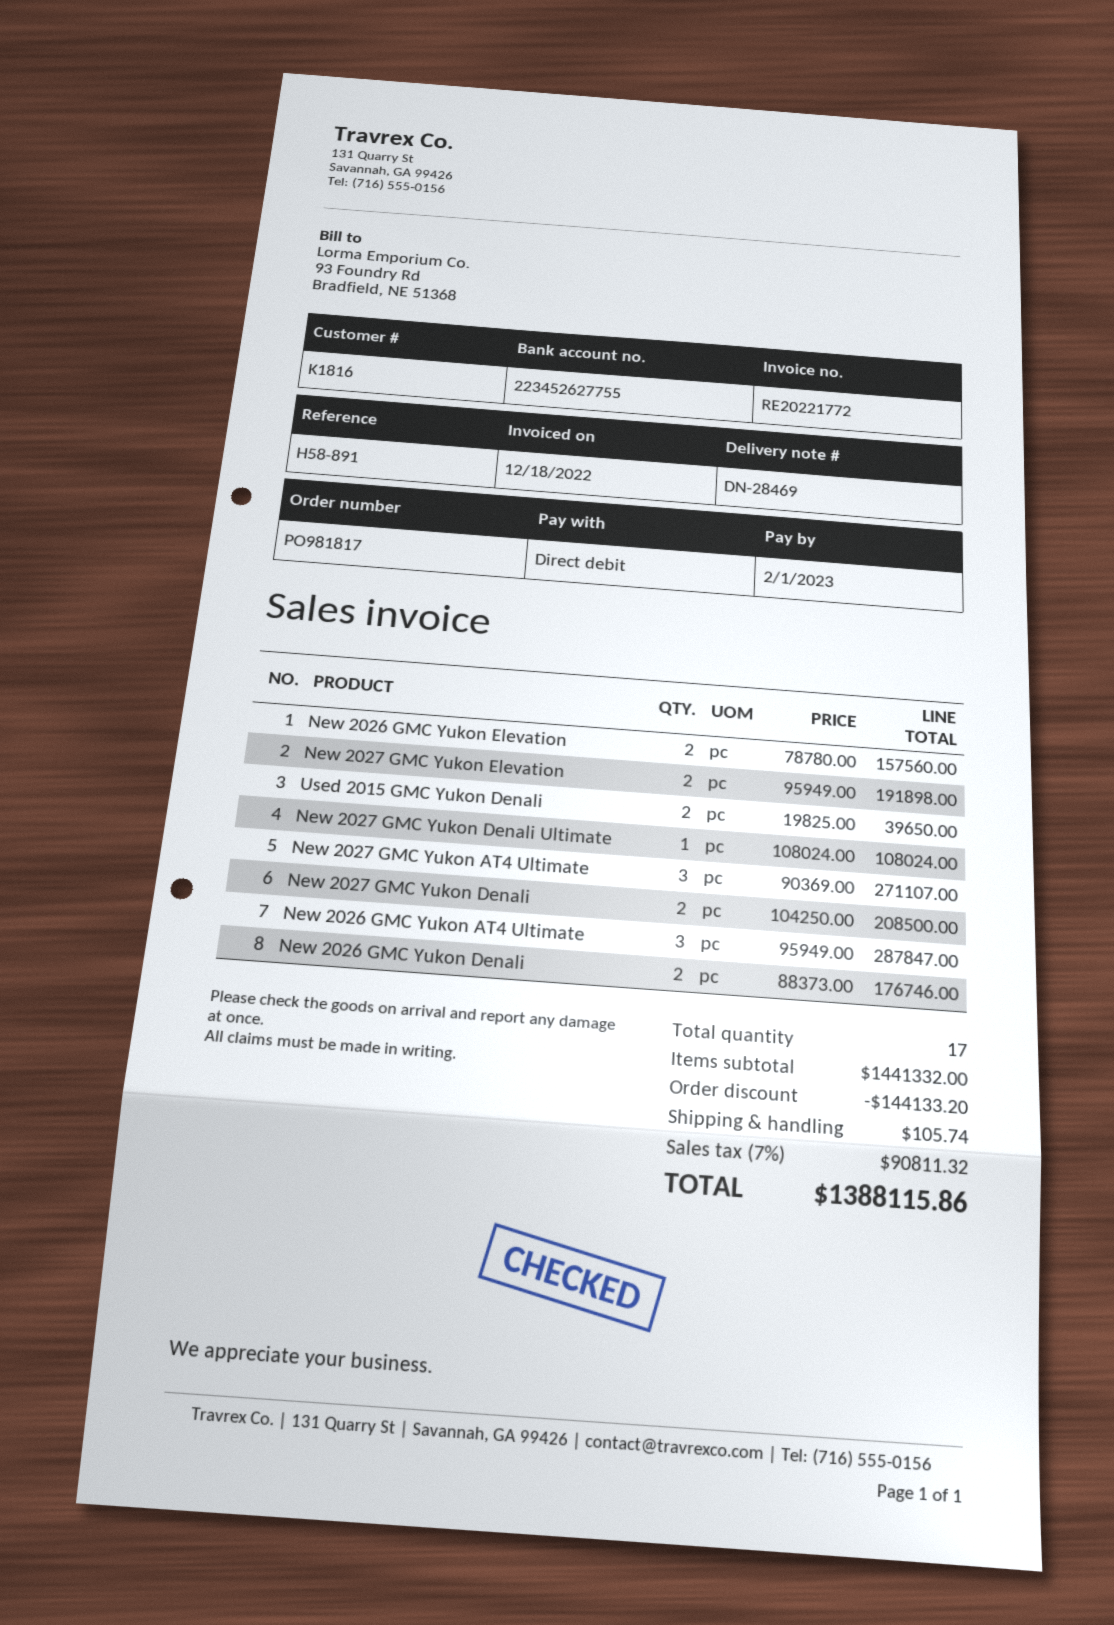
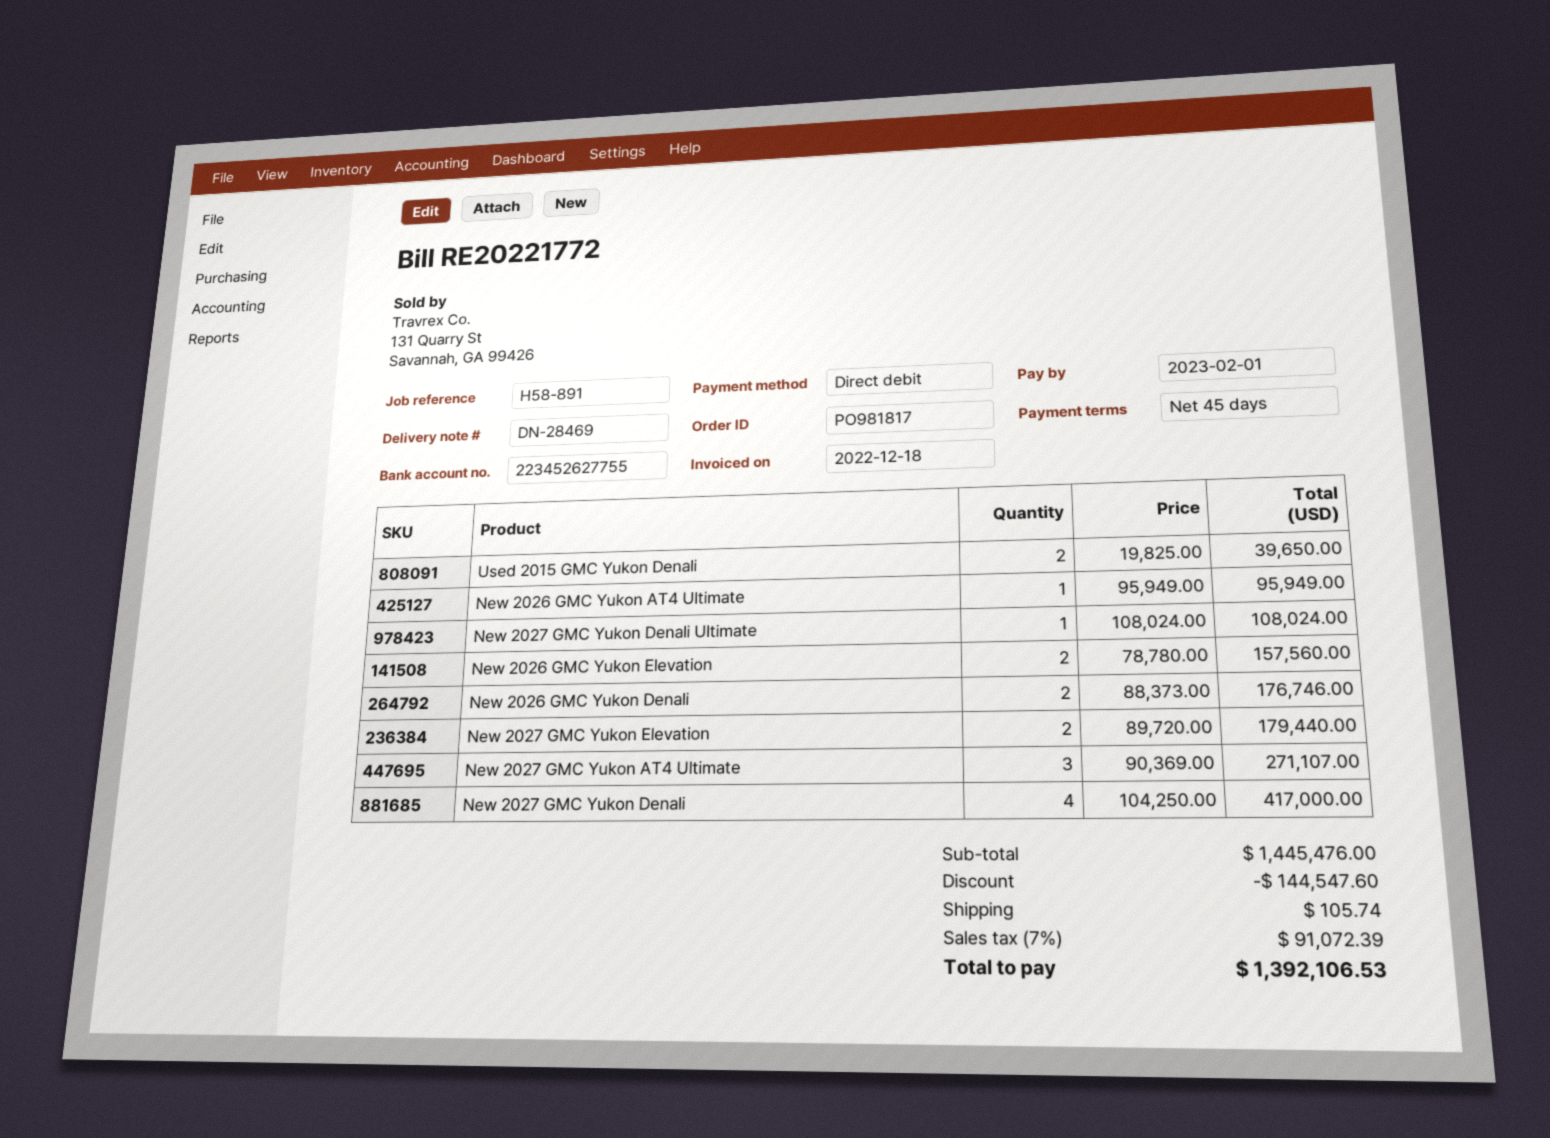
New 2027 GMC Yukon Elevation: 2 x 95949.00 = 191898.00 -> 2 x 89720.00 = 179440.00
New 2027 GMC Yukon Denali: 2 x 104250.00 = 208500.00 -> 4 x 104250.00 = 417000.00
New 2026 GMC Yukon AT4 Ultimate: 3 x 95949.00 = 287847.00 -> 1 x 95949.00 = 95949.00
subtotal: 1441332.00 -> 1445476.00
discount: 144133.20 -> 144547.60
tax: 7% = 90811.32 -> 7% = 91072.39
total: 1388115.86 -> 1392106.53

